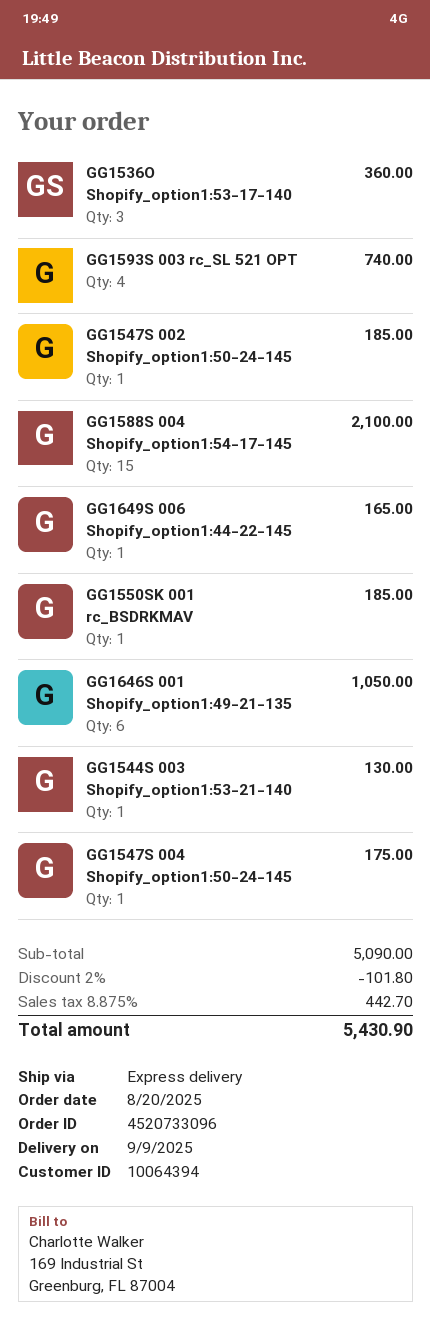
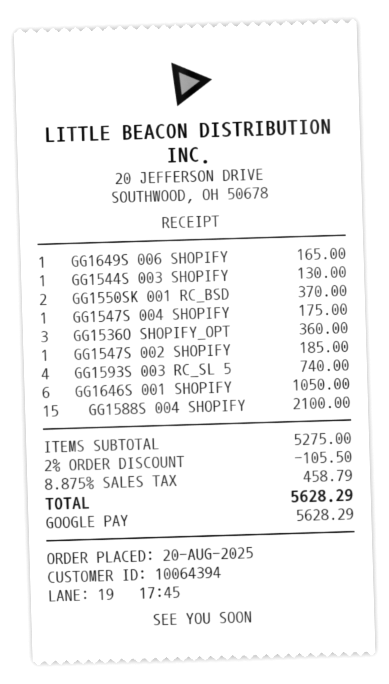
GG1550SK 001 rc_BSDRKMAV: 1 for 185.00 -> 2 for 370.00
subtotal: 5090.00 -> 5275.00
discount: 2% = 101.80 -> 2% = 105.50
tax: 8.875% = 442.70 -> 8.875% = 458.79
total: 5430.90 -> 5628.29

